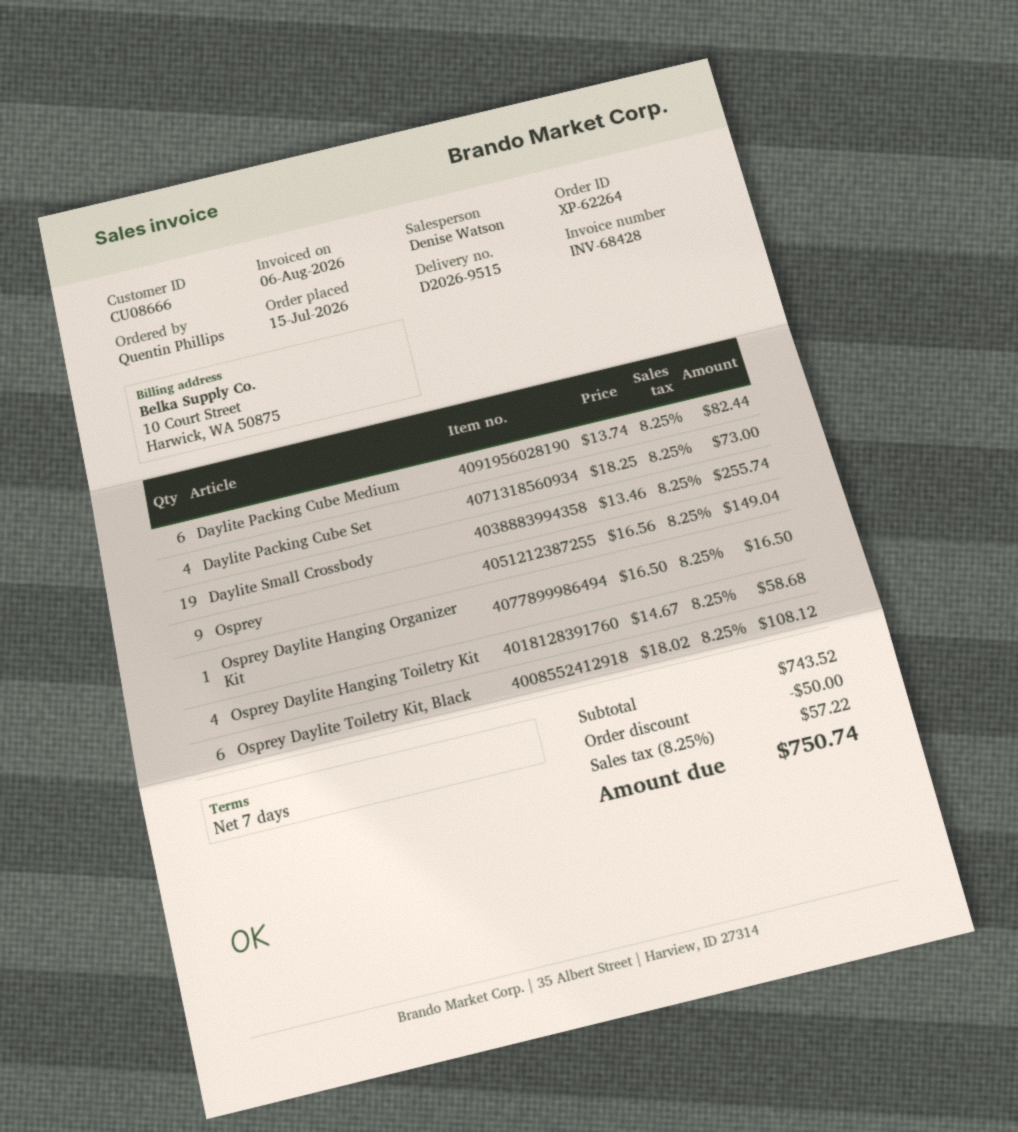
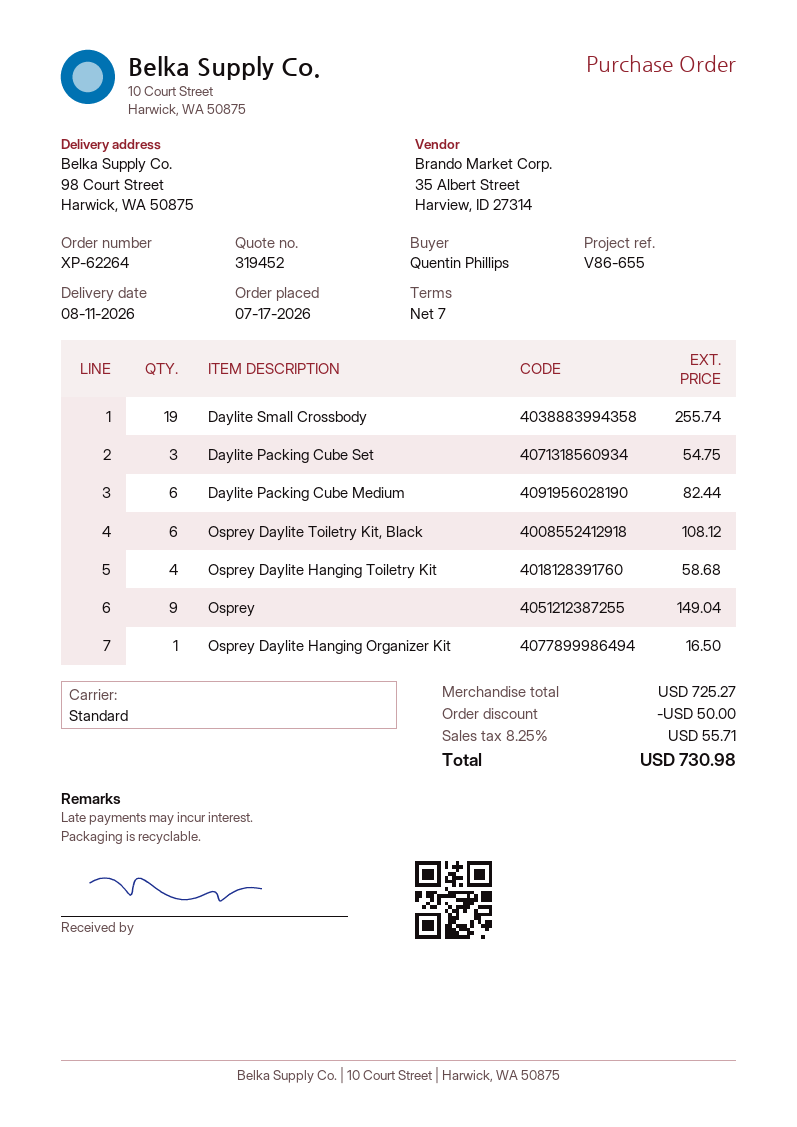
order date: 2026-07-15 -> 2026-07-17
Daylite Packing Cube Set: 4 for 73.00 -> 3 for 54.75
subtotal: 743.52 -> 725.27
tax: 8.25% = 57.22 -> 8.25% = 55.71
total: 750.74 -> 730.98

